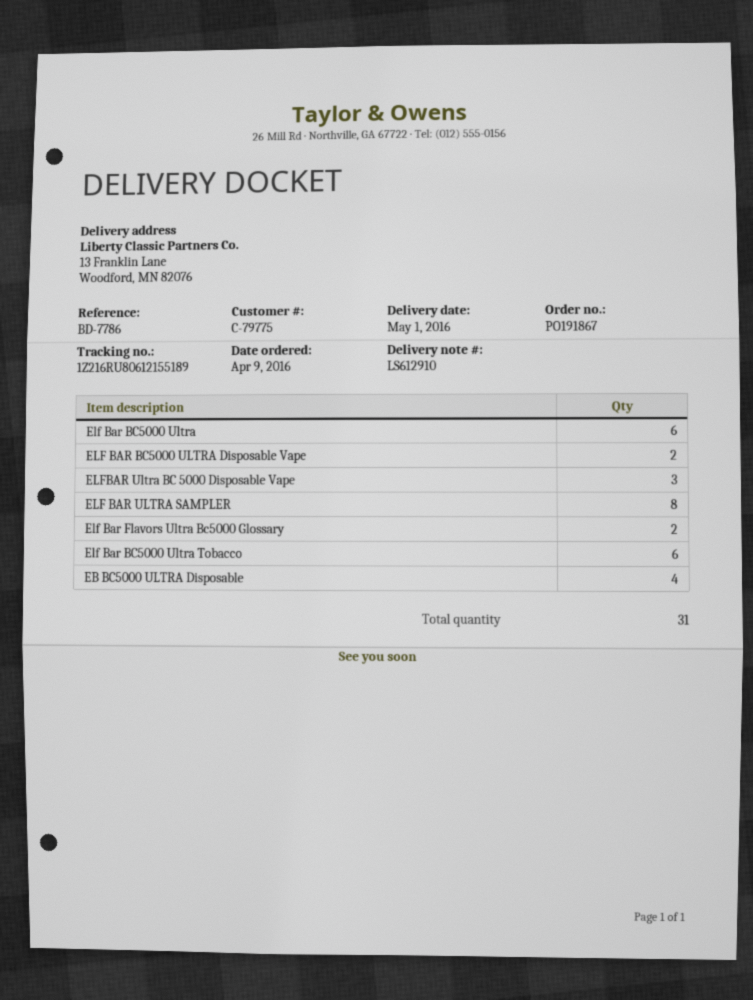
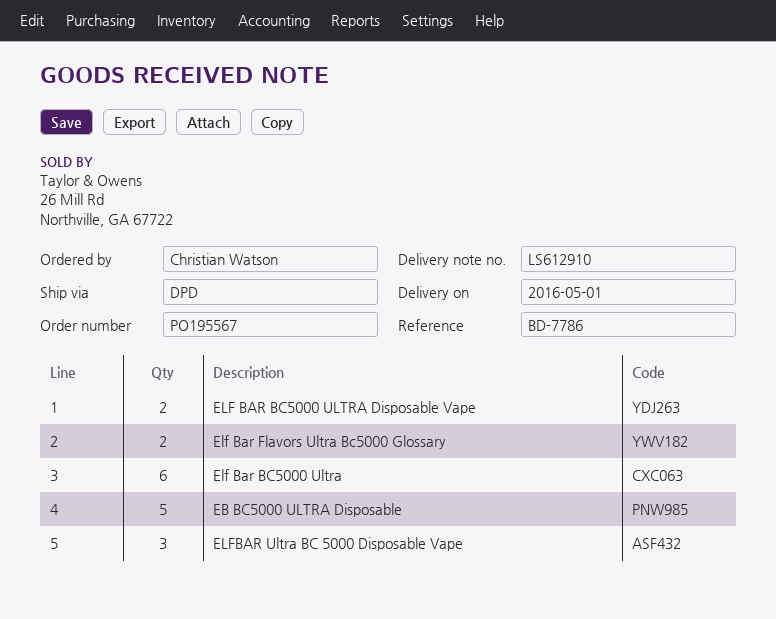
order number: PO191867 -> PO195567
ELF BAR ULTRA SAMPLER: 8 -> none
Elf Bar BC5000 Ultra Tobacco: 6 -> none
EB BC5000 ULTRA Disposable: 4 -> 5

